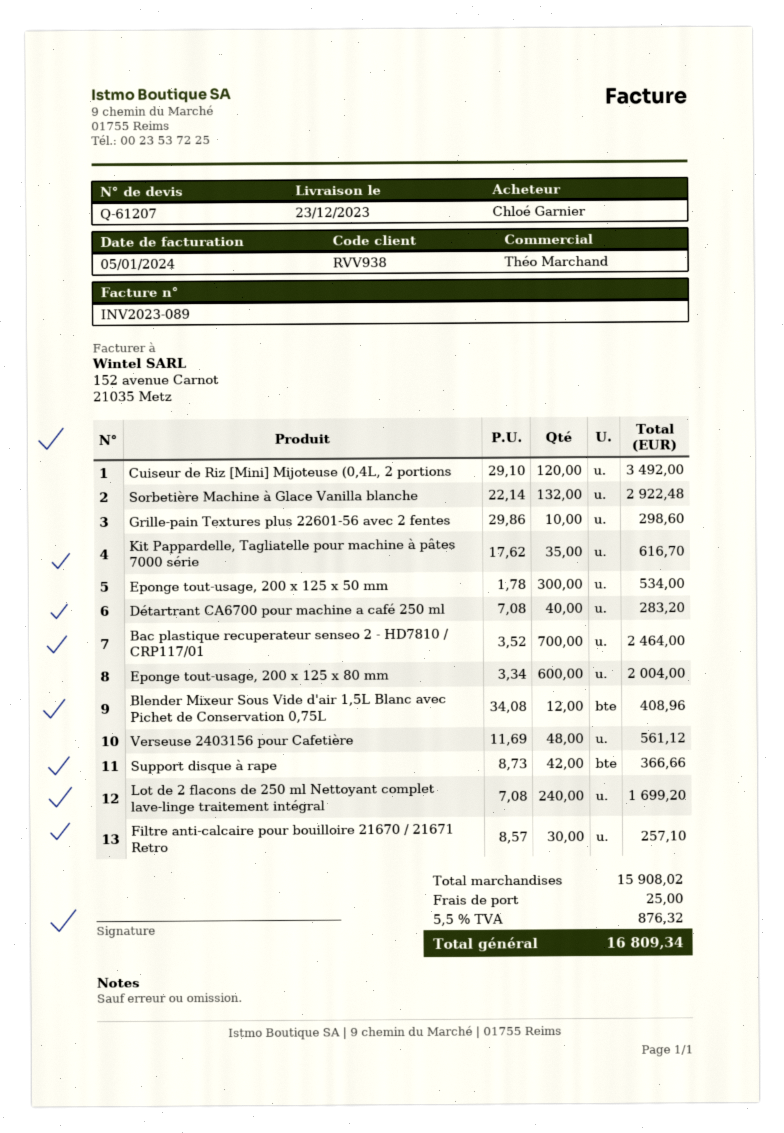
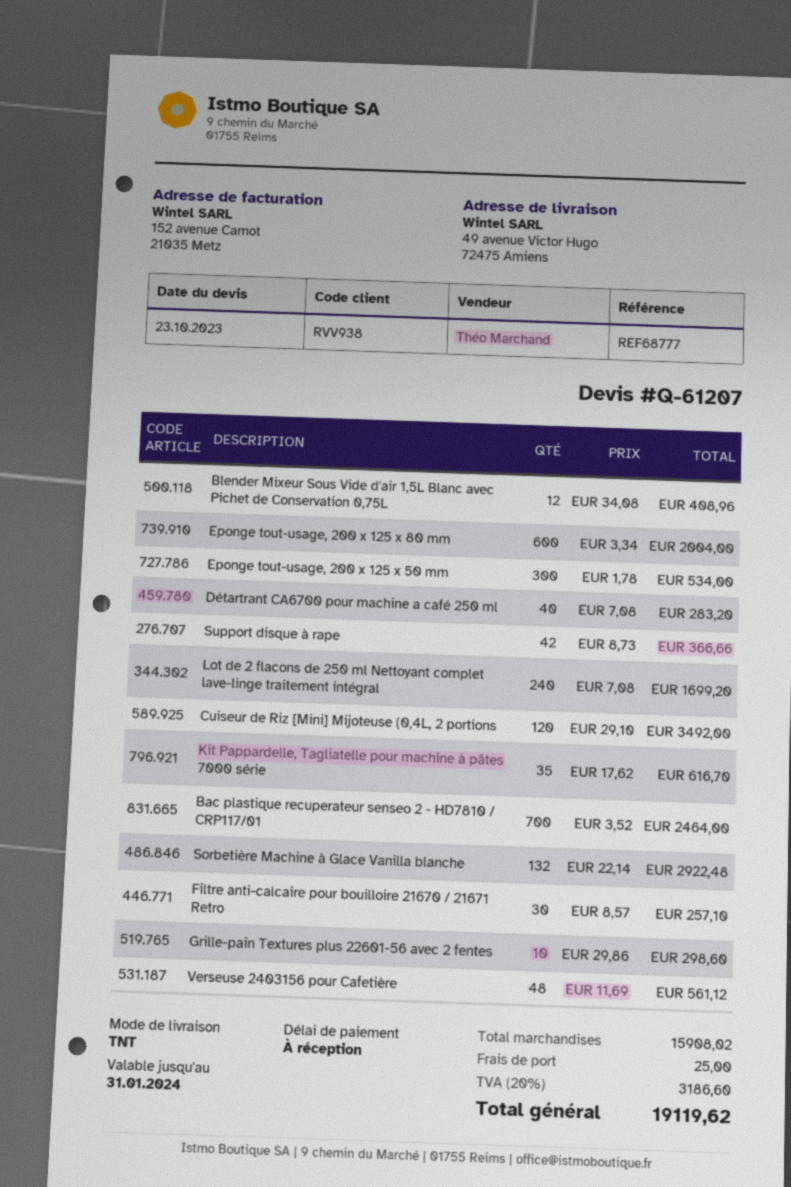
tax: 5.5% = 876.32 -> 20% = 3186.60
total: 16809.34 -> 19119.62

